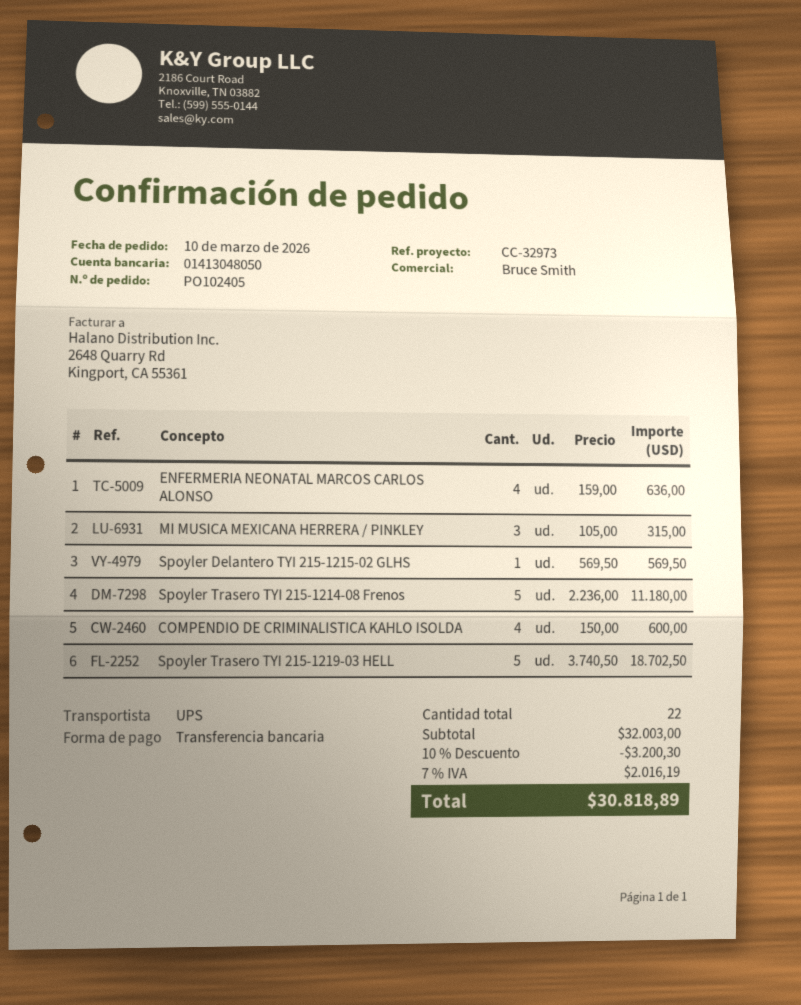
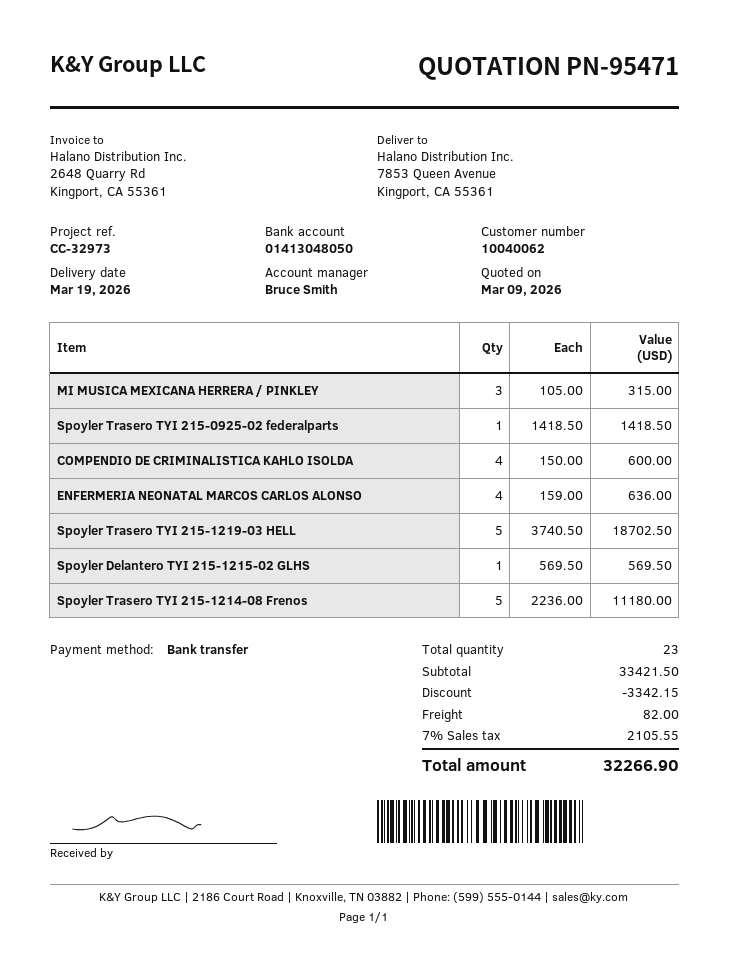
Spoyler Trasero TYI 215-0925-02 federalparts: none -> 1 x 1418.50 = 1418.50
total quantity: 22 -> 23
subtotal: 32003.00 -> 33421.50
discount: 3200.30 -> 3342.15
shipping: none -> 82.00
tax: 7% = 2016.19 -> 7% = 2105.55
total: 30818.89 -> 32266.90

